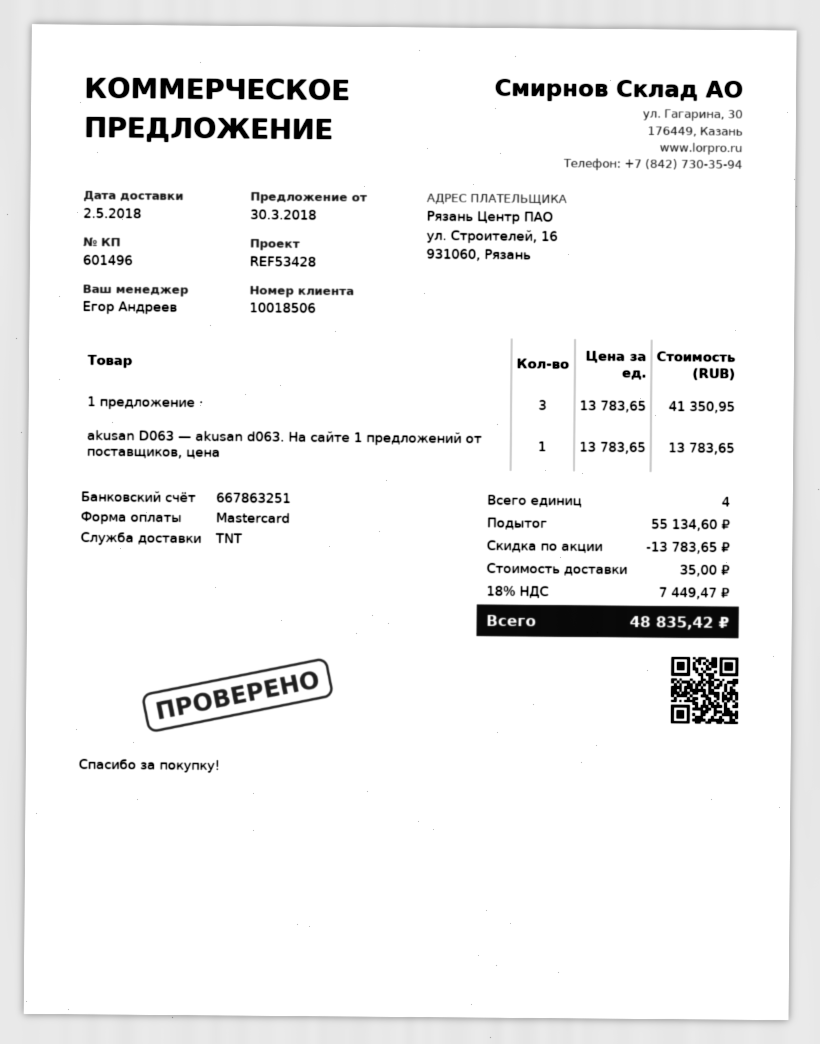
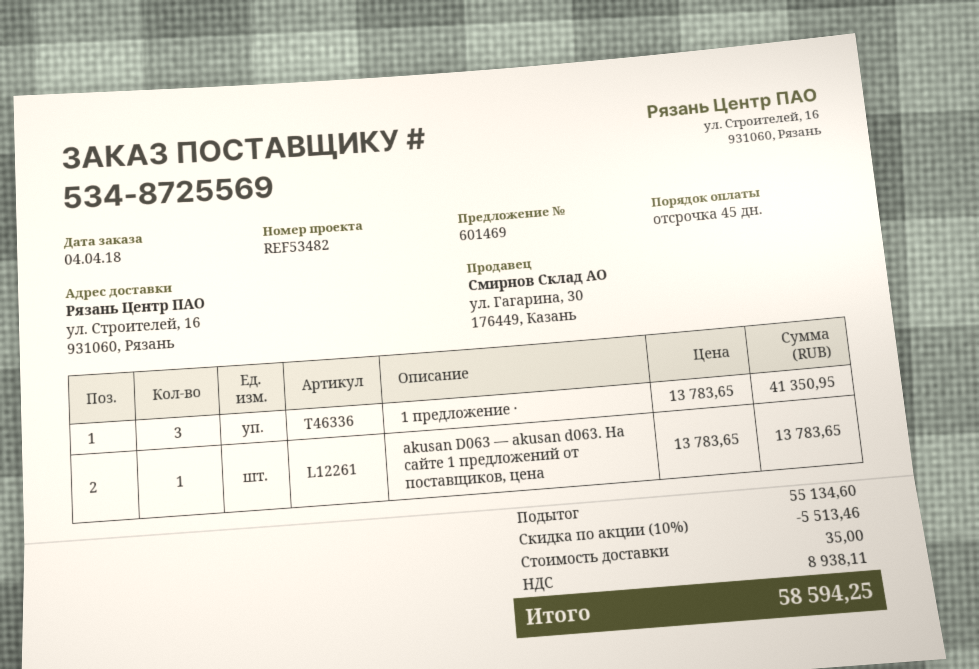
quote number: 601496 -> 601469
reference: REF53428 -> REF53482
discount: 13783.65 -> 5513.46
tax: 7449.47 -> 8938.11
total: 48835.42 -> 58594.25

